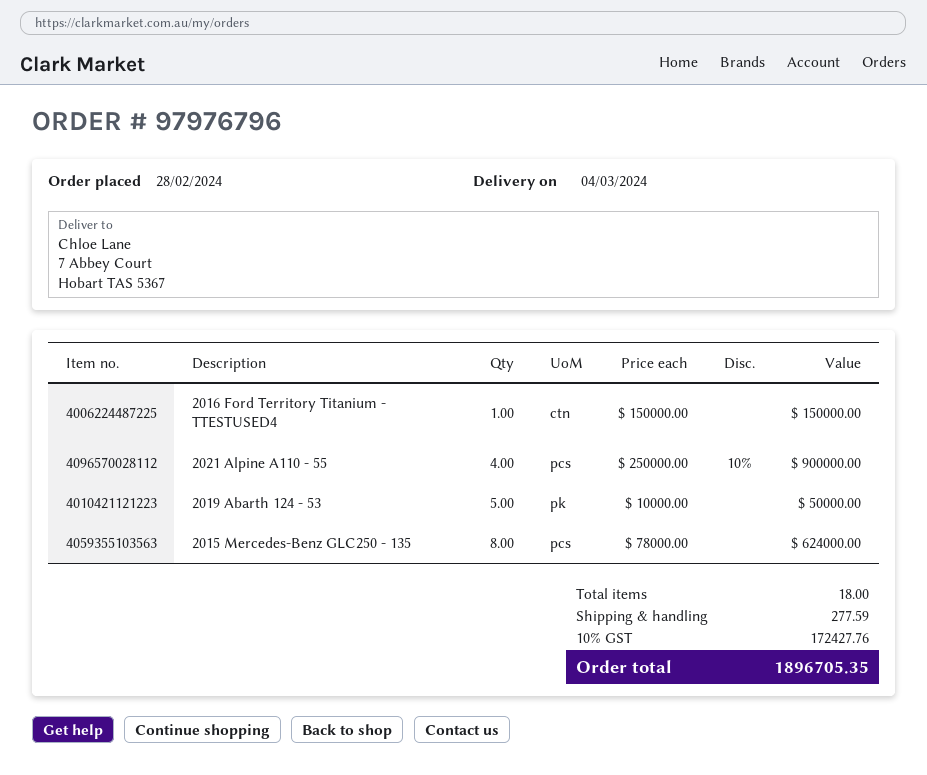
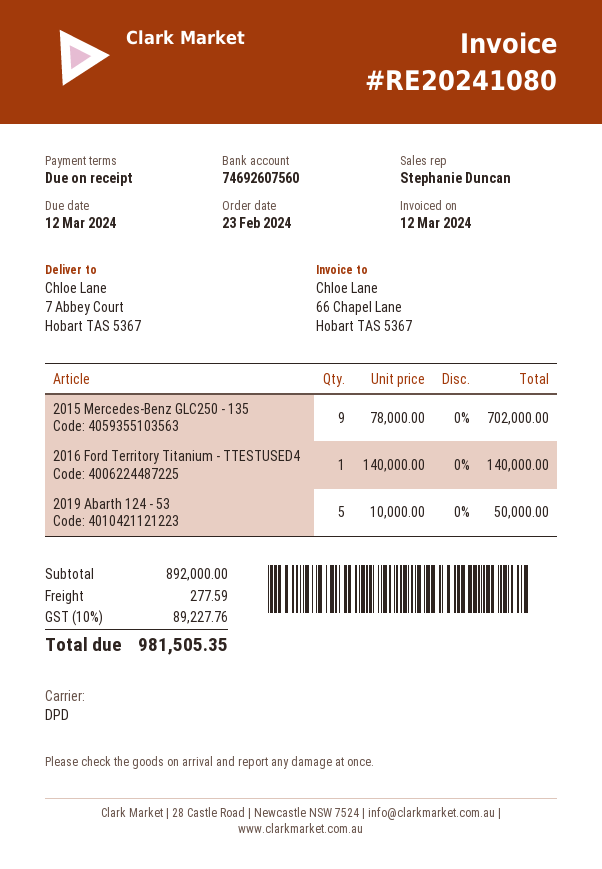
order date: 2024-02-28 -> 2024-02-23
2016 Ford Territory Titanium - TTESTUSED4: 1 x 150000.00 = 150000.00 -> 1 x 140000.00 = 140000.00
2021 Alpine A110 - 55: 4 x 250000.00 - 10% = 900000.00 -> none
2015 Mercedes-Benz GLC250 - 135: 8 x 78000.00 = 624000.00 -> 9 x 78000.00 = 702000.00
tax: 10% = 172427.76 -> 10% = 89227.76
total: 1896705.35 -> 981505.35

